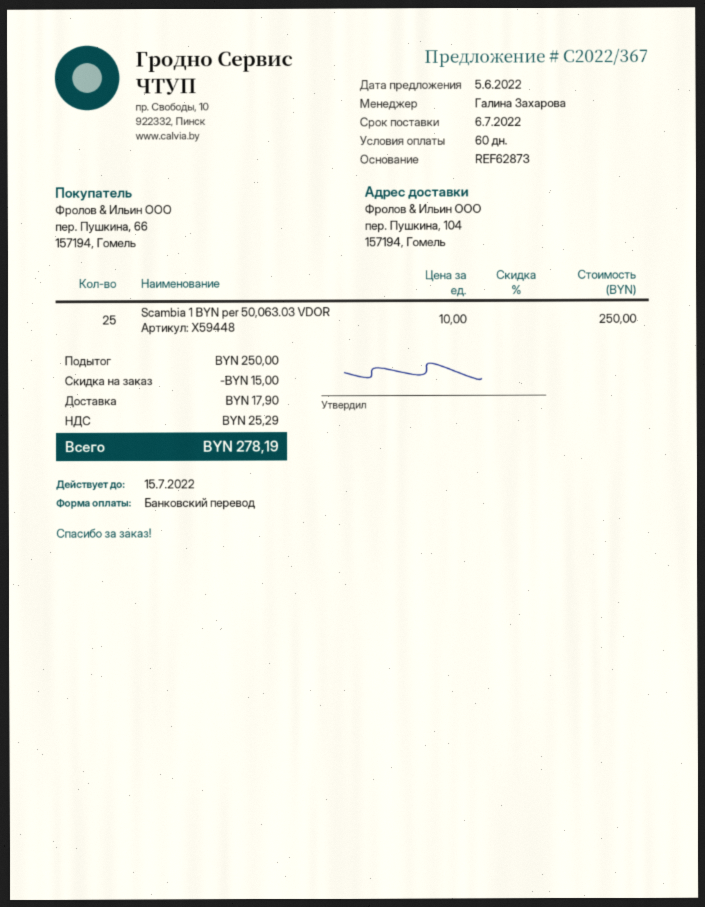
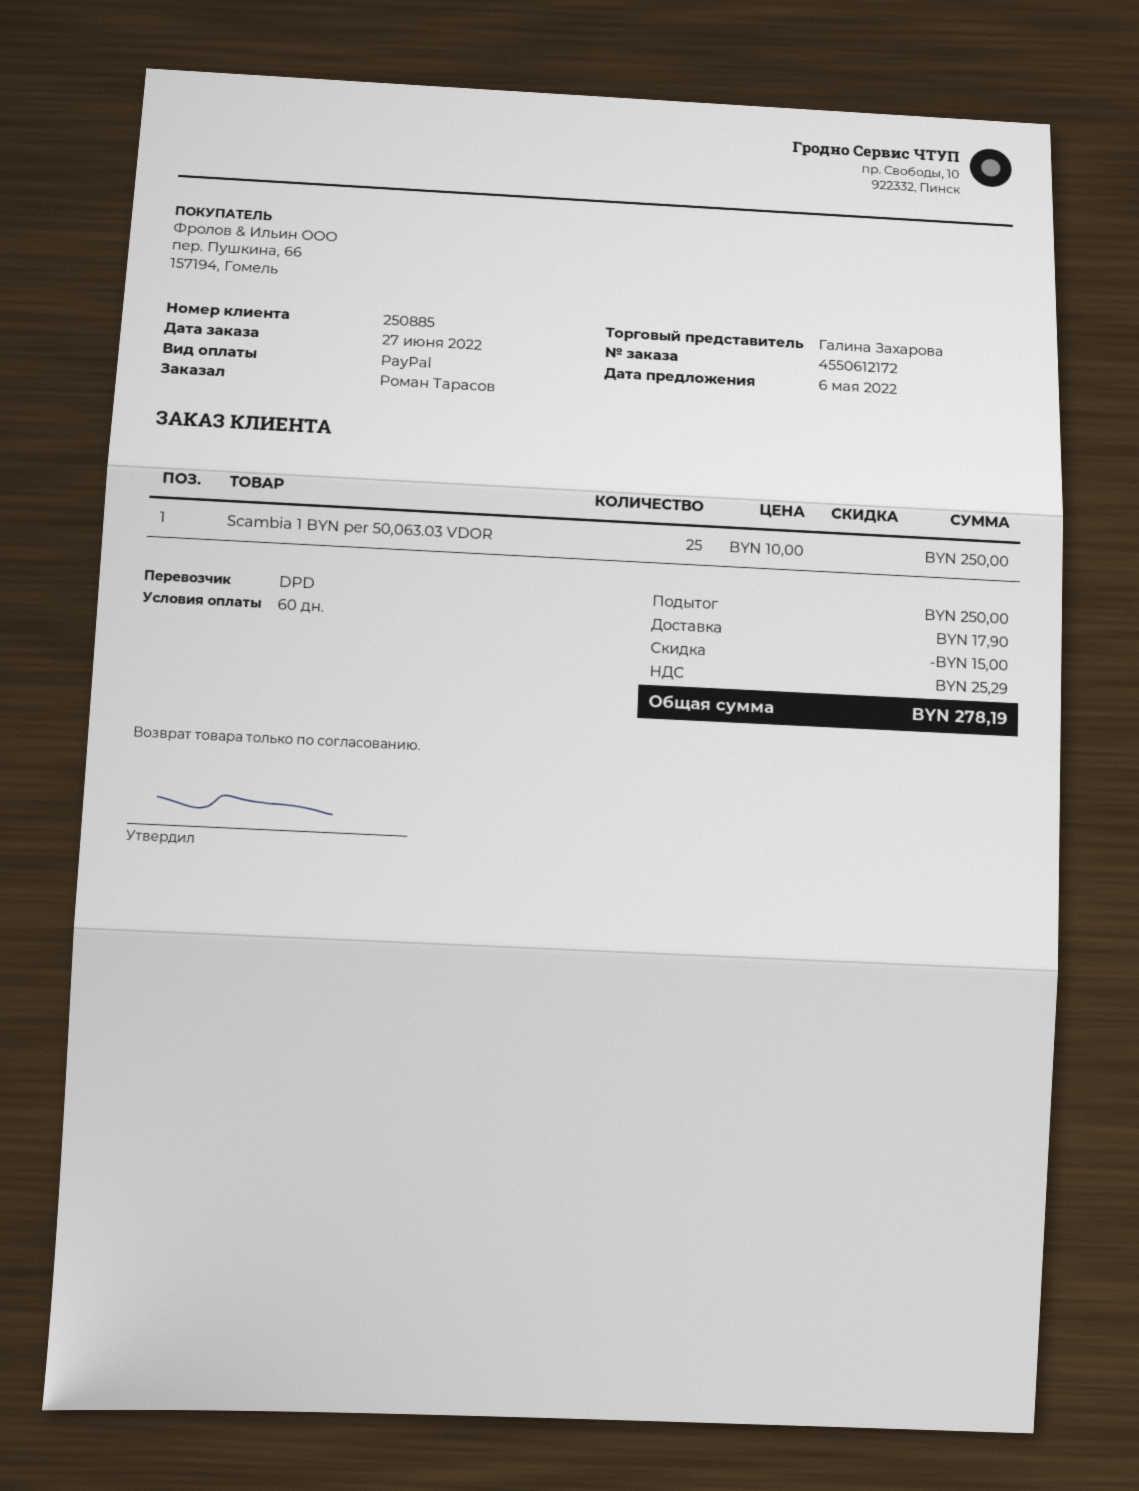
quote date: 2022-06-05 -> 2022-05-06
payment method: bank transfer -> PayPal

